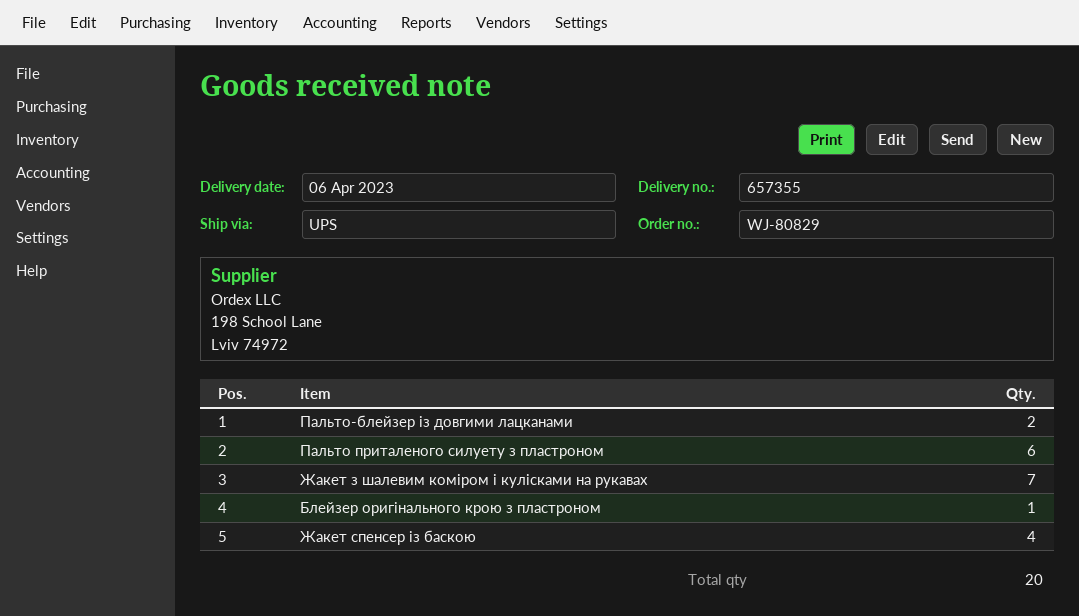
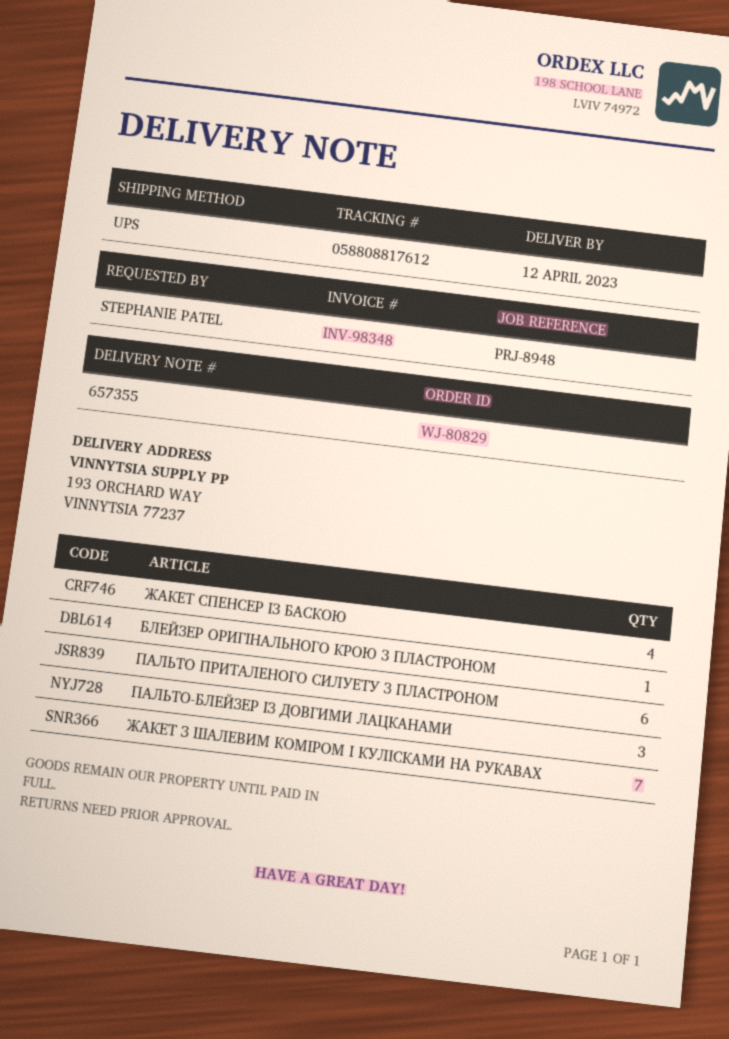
delivery date: 2023-04-06 -> 2023-04-12
Пальто-блейзер із довгими лацканами: 2 -> 3

